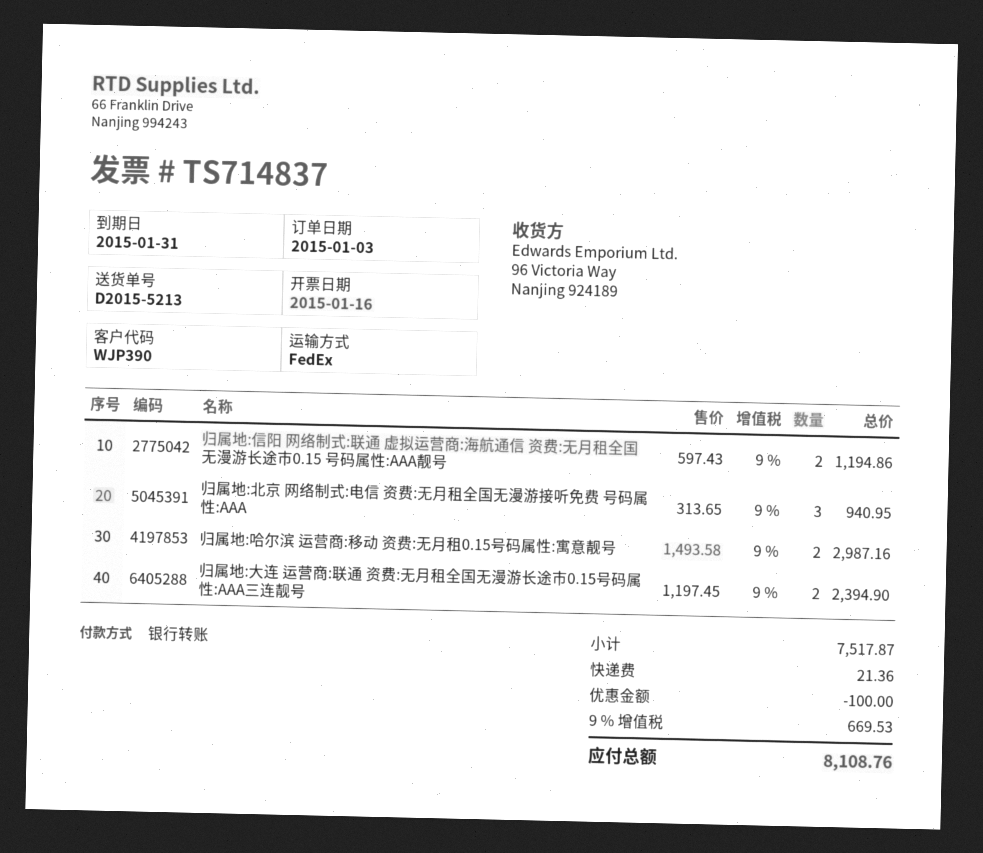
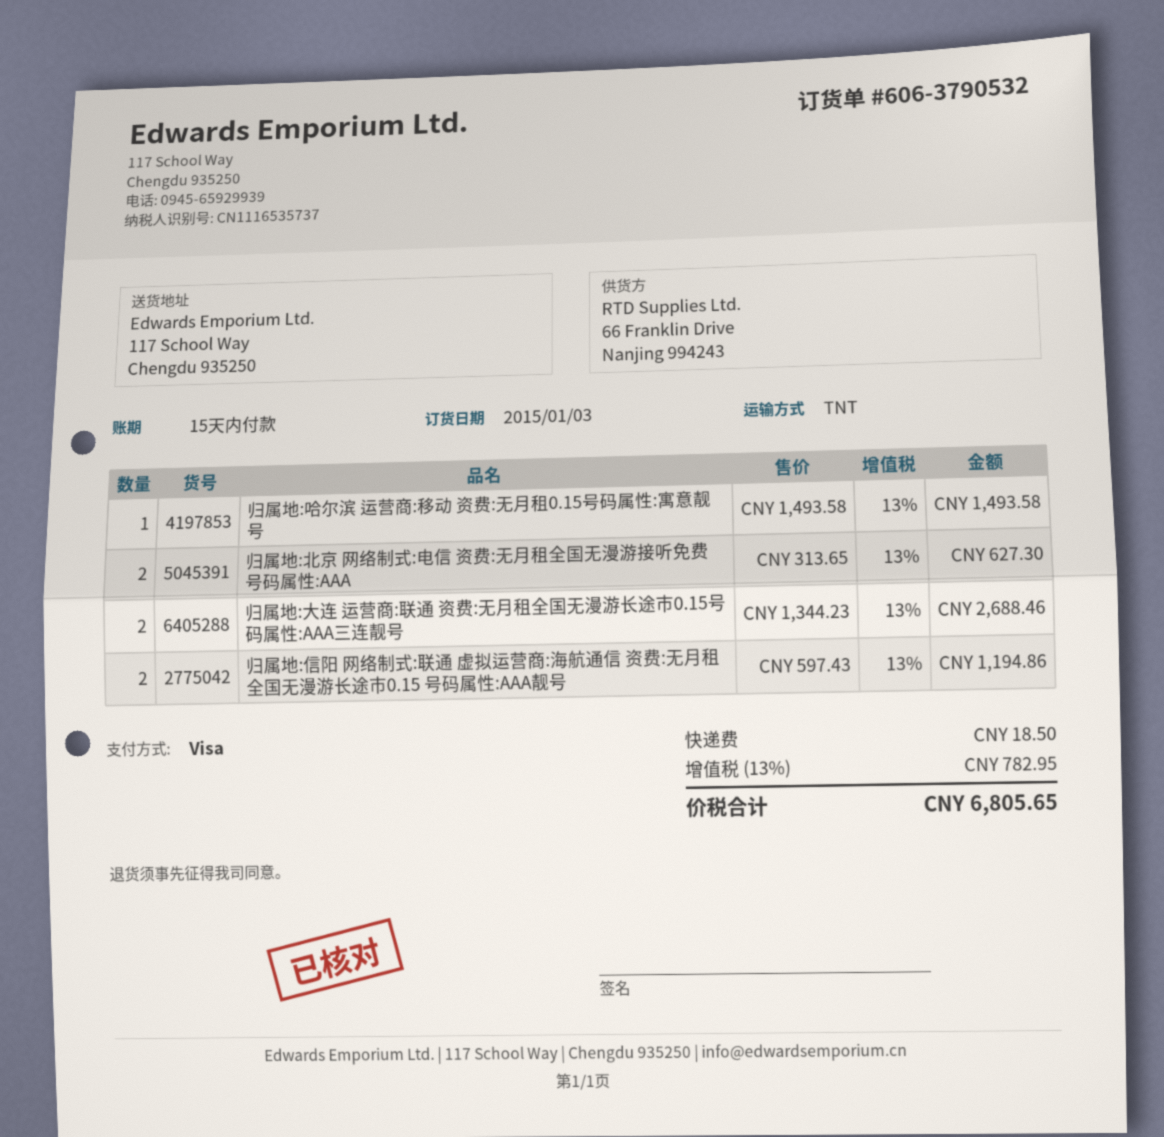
payment method: bank transfer -> Visa
shipping method: FedEx -> TNT
ship to: 96 Victoria Way, Nanjing 924189 -> 117 School Way, Chengdu 935250
归属地:北京 网络制式:电信 资费:无月租全国无漫游接听免费 号码属性:AAA: 3 x 313.65 = 940.95 -> 2 x 313.65 = 627.30
归属地:哈尔滨 运营商:移动 资费:无月租0.15号码属性:寓意靓号: 2 x 1493.58 = 2987.16 -> 1 x 1493.58 = 1493.58
归属地:大连 运营商:联通 资费:无月租全国无漫游长途市0.15号码属性:AAA三连靓号: 2 x 1197.45 = 2394.90 -> 2 x 1344.23 = 2688.46
discount: 100.00 -> none
shipping: 21.36 -> 18.50
tax: 9% = 669.53 -> 13% = 782.95
total: 8108.76 -> 6805.65

